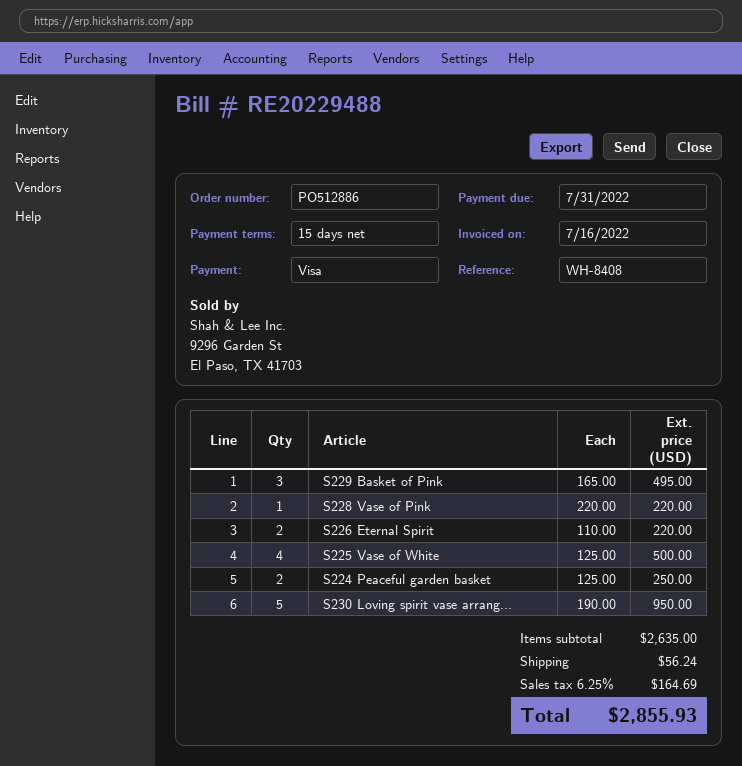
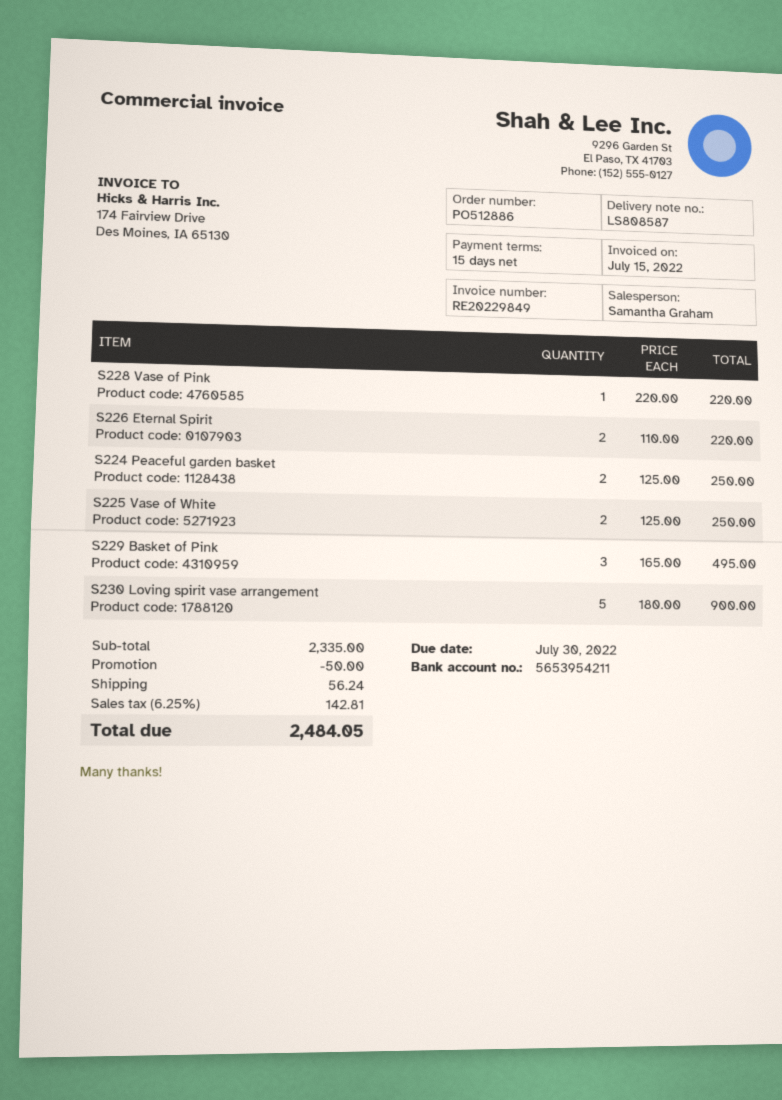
invoice number: RE20229488 -> RE20229849
invoice date: 2022-07-16 -> 2022-07-15
due date: 2022-07-31 -> 2022-07-30
S225 Vase of White: 4 x 125.00 = 500.00 -> 2 x 125.00 = 250.00
S230 Loving spirit vase arrang...: 5 x 190.00 = 950.00 -> 5 x 180.00 = 900.00
subtotal: 2635.00 -> 2335.00
discount: none -> 50.00
tax: 6.25% = 164.69 -> 6.25% = 142.81
total: 2855.93 -> 2484.05

